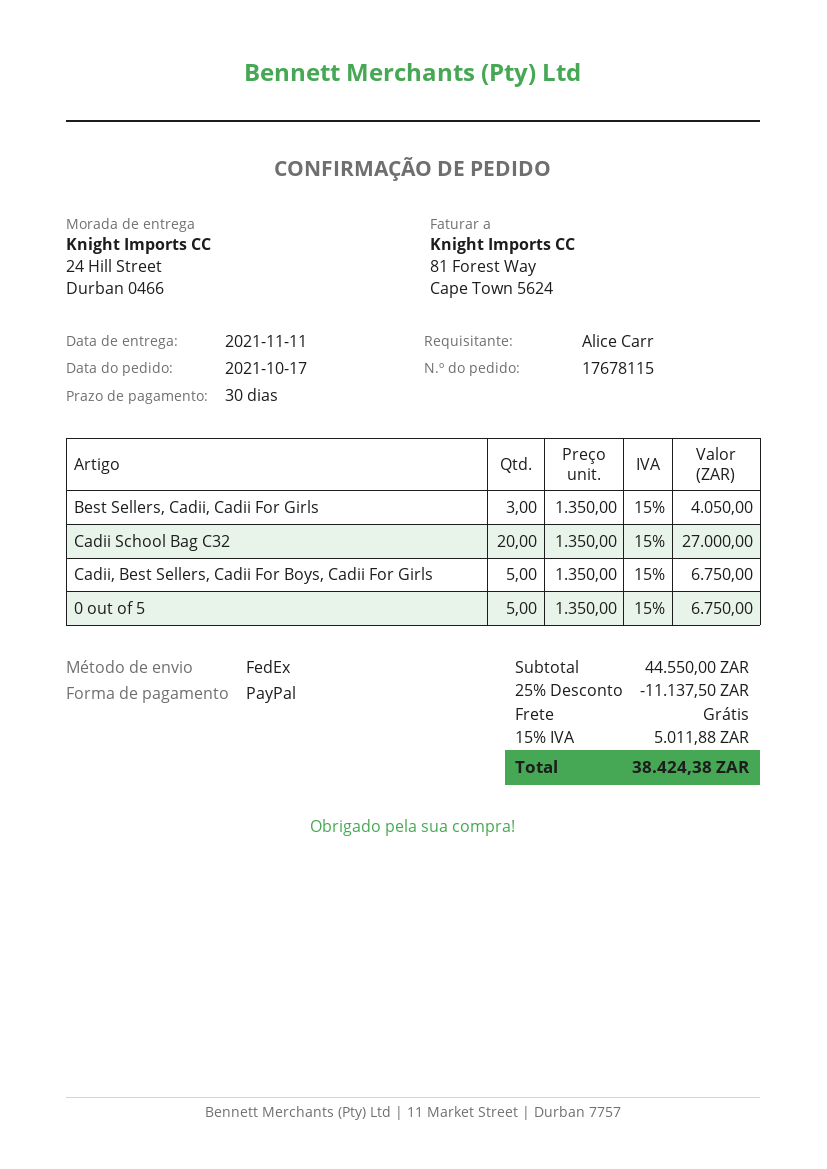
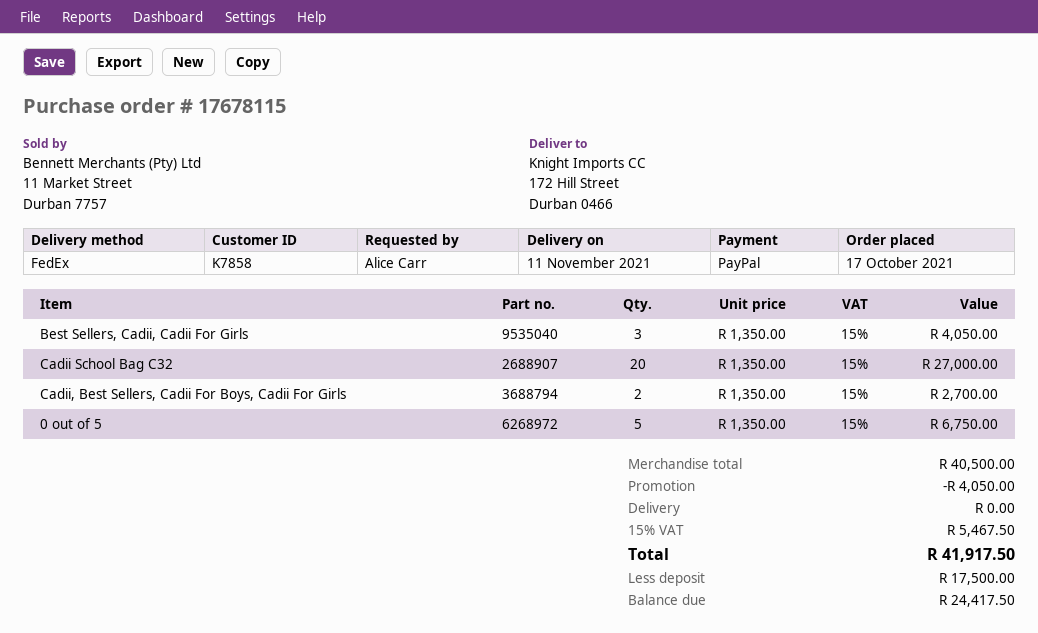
ship to: 24 Hill Street, Durban 0466 -> 172 Hill Street, Durban 0466
Cadii, Best Sellers, Cadii For Boys, Cadii For Girls: 5 x 1350.00 = 6750.00 -> 2 x 1350.00 = 2700.00
subtotal: 44550.00 -> 40500.00
discount: 11137.50 -> 4050.00
tax: 15% = 5011.88 -> 15% = 5467.50
total: 38424.38 -> 41917.50

